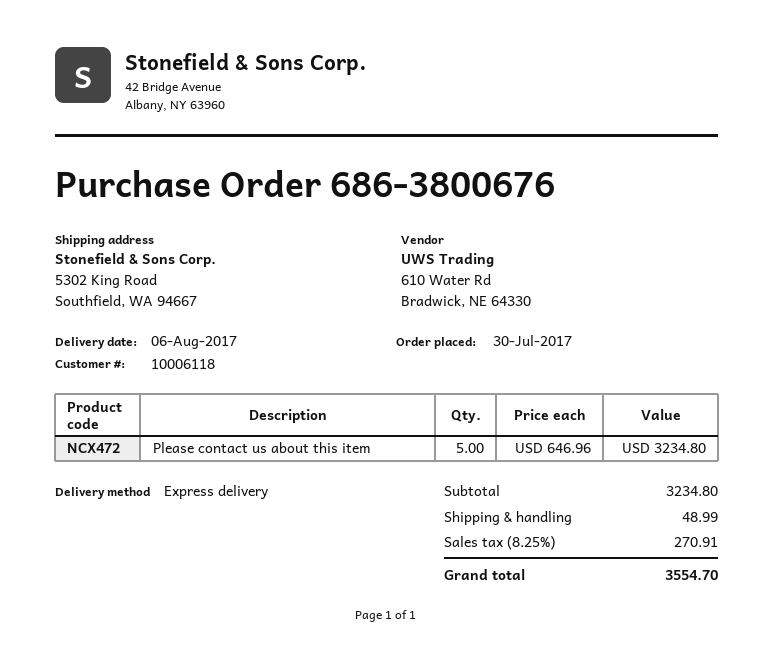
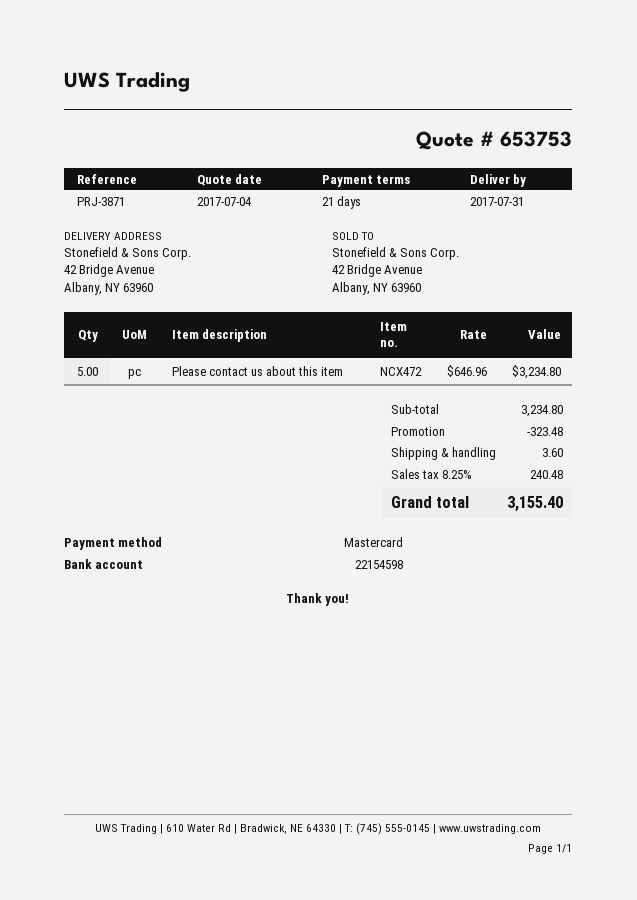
delivery date: 2017-08-06 -> 2017-07-31
ship to: 5302 King Road, Southfield, WA 94667 -> 42 Bridge Avenue, Albany, NY 63960
discount: none -> 323.48
shipping: 48.99 -> 3.60
tax: 8.25% = 270.91 -> 8.25% = 240.48
total: 3554.70 -> 3155.40

